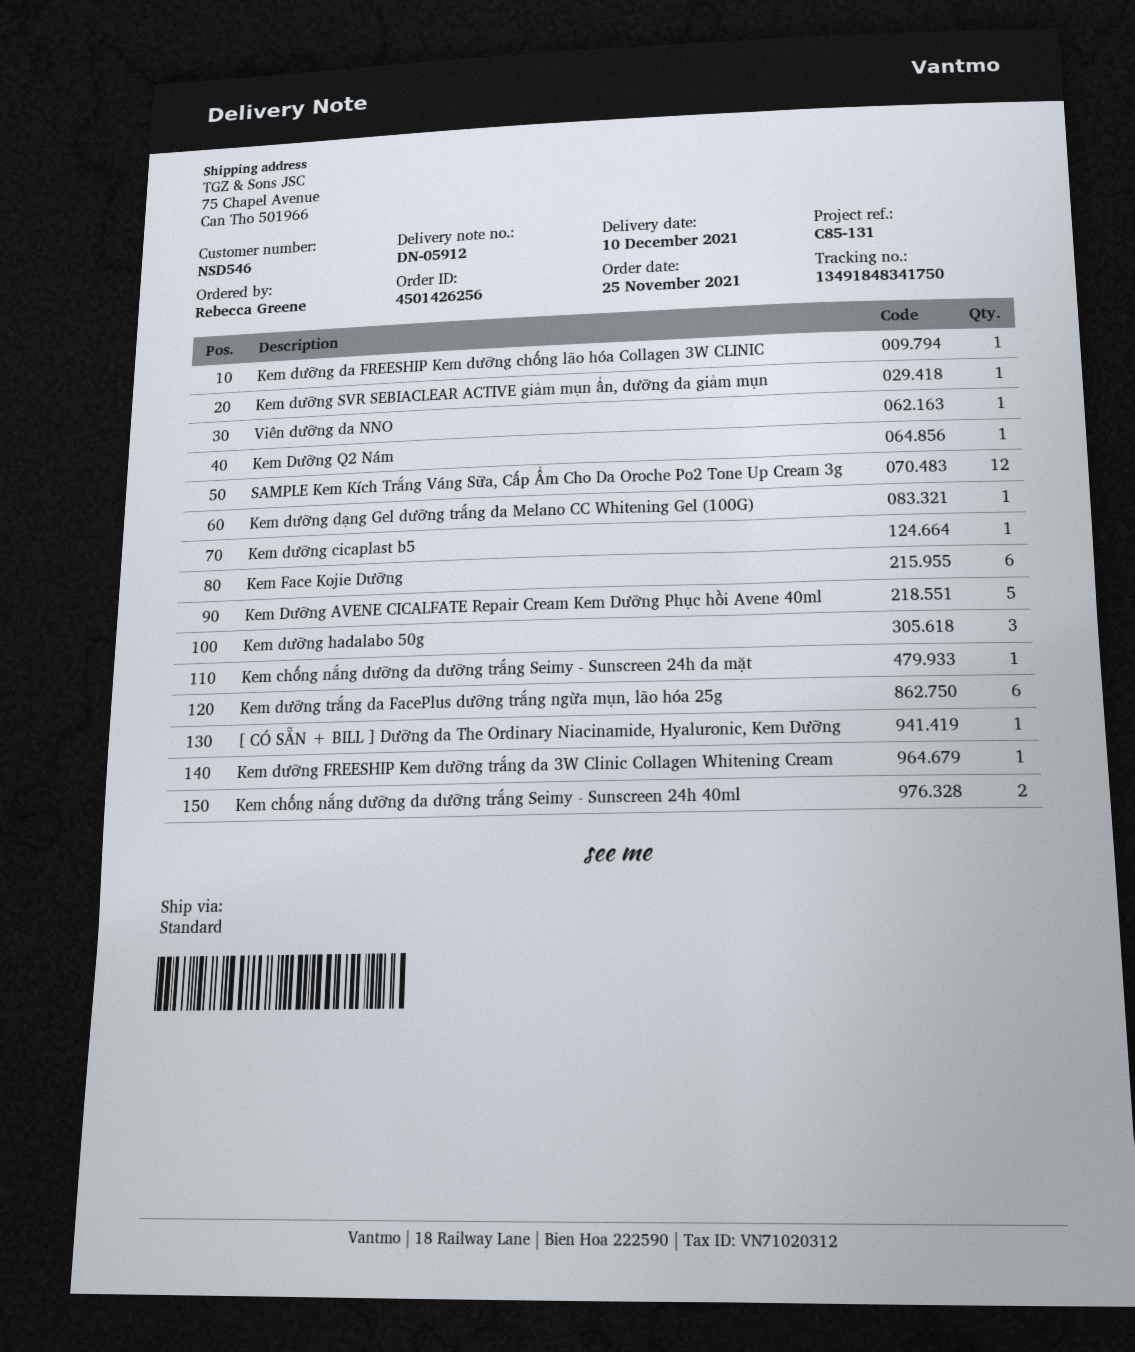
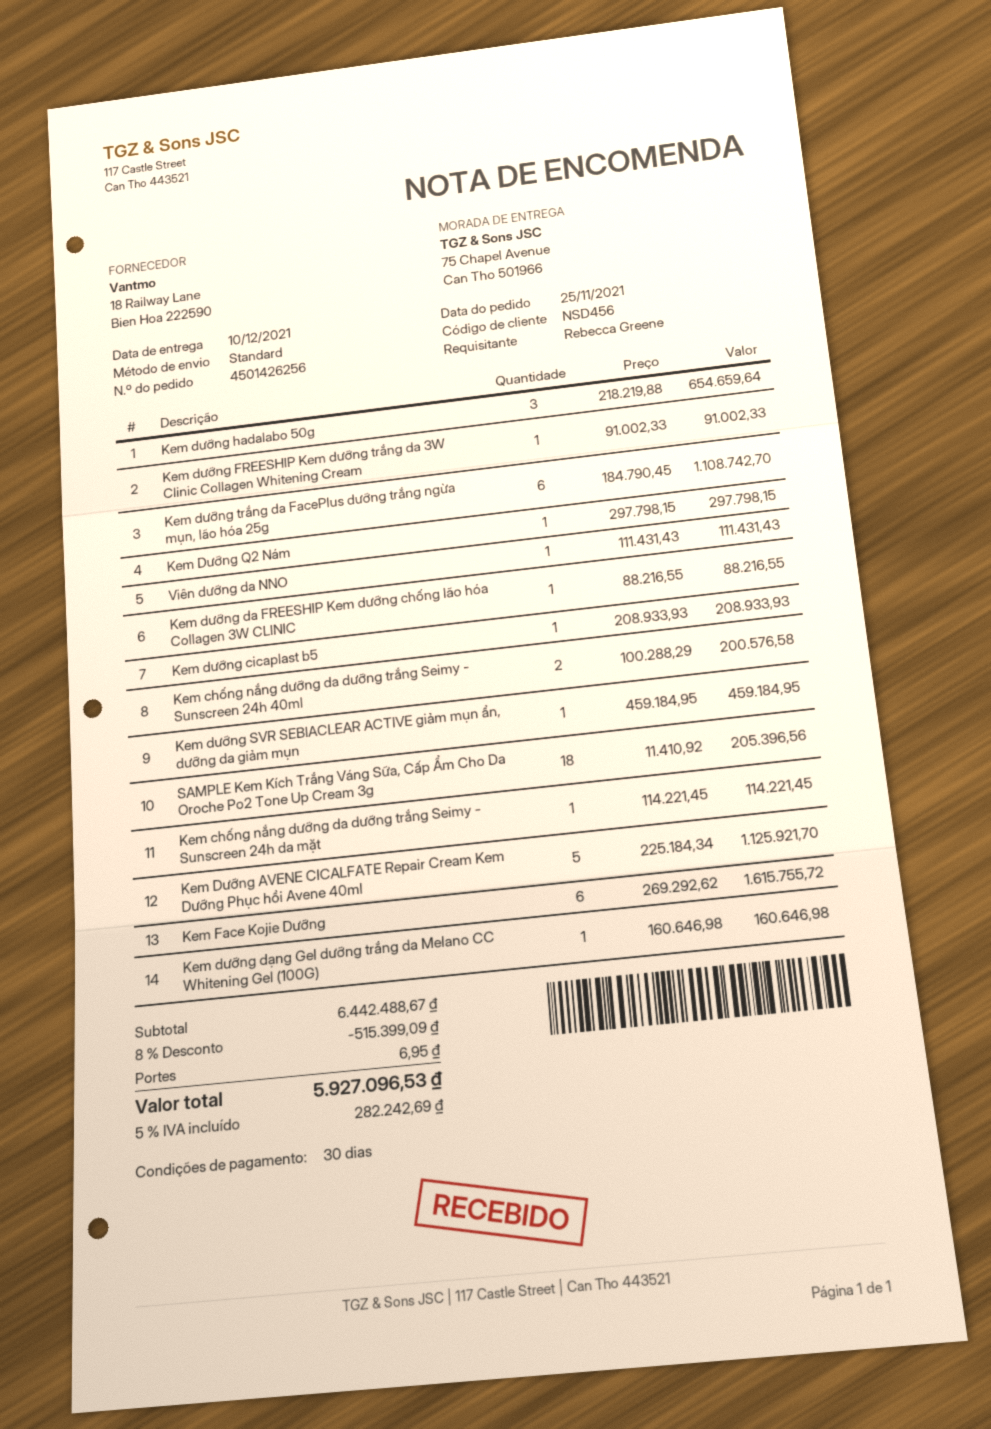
customer number: NSD546 -> NSD456
SAMPLE Kem Kích Trắng Váng Sữa, Cấp Ẩm Cho Da Oroche Po2 Tone Up Cream 3g: 12 -> 18
[ CÓ SẴN + BILL ] Dưỡng da The Ordinary Niacinamide, Hyaluronic, Kem Dưỡng: 1 -> none

